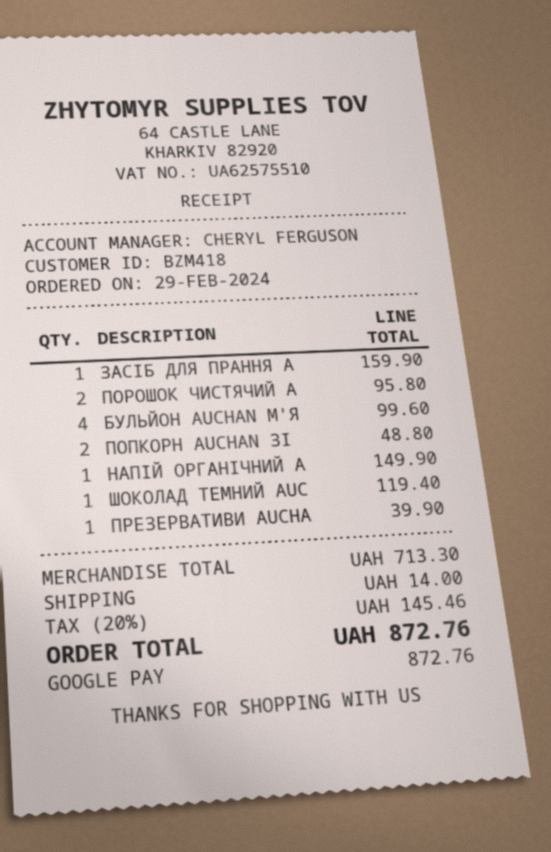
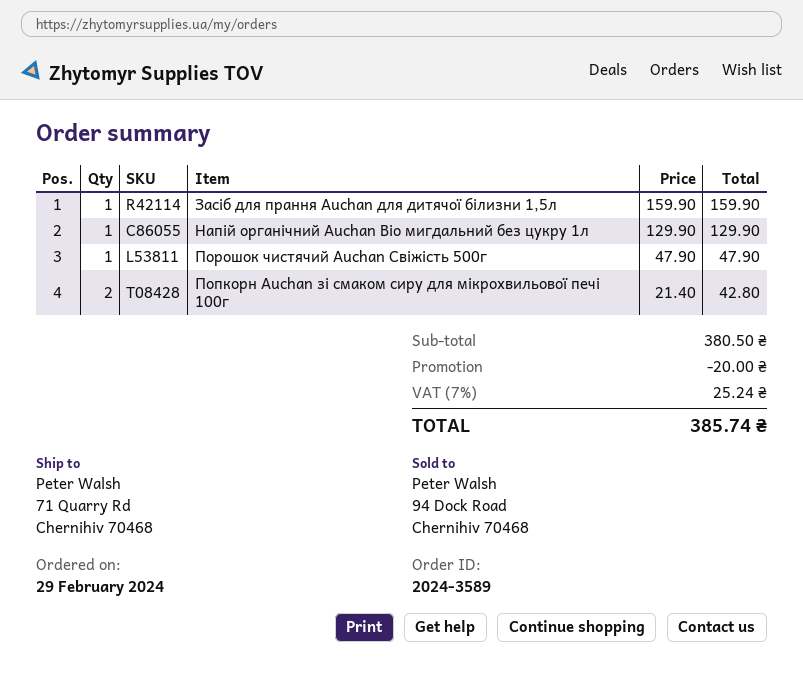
ПОРОШОК ЧИСТЯЧИЙ A: 2 for 95.80 -> 1 for 47.90
БУЛЬЙОН AUCHAN М'Я: 4 for 99.60 -> none
ПОПКОРН AUCHAN ЗІ: 2 for 48.80 -> 2 for 42.80
НАПІЙ ОРГАНІЧНИЙ A: 1 for 149.90 -> 1 for 129.90
ШОКОЛАД ТЕМНИЙ AUC: 1 for 119.40 -> none
ПРЕЗЕРВАТИВИ AUCHA: 1 for 39.90 -> none
subtotal: 713.30 -> 380.50
discount: none -> 20.00
shipping: 14.00 -> none
tax: 20% = 145.46 -> 7% = 25.24
total: 872.76 -> 385.74

